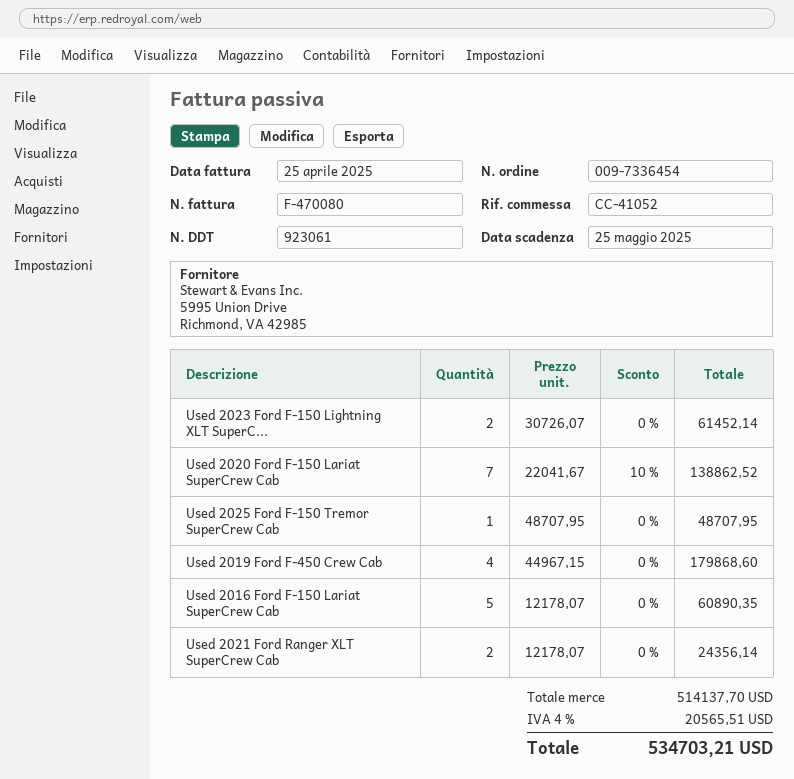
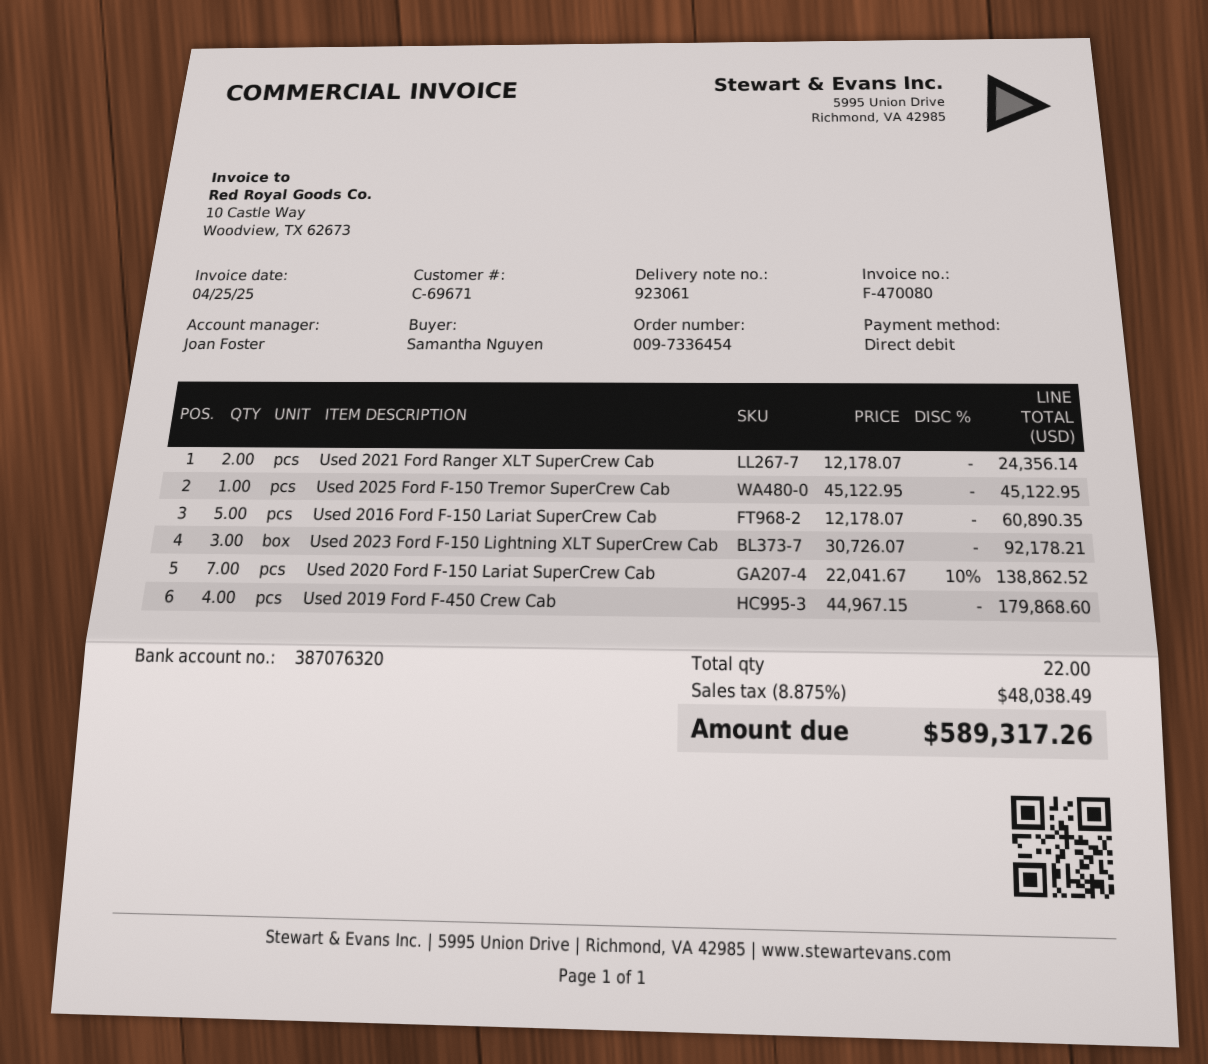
Used 2023 Ford F-150 Lightning XLT SuperC...: 2 x 30726.07 = 61452.14 -> 3 x 30726.07 = 92178.21
Used 2025 Ford F-150 Tremor SuperCrew Cab: 1 x 48707.95 = 48707.95 -> 1 x 45122.95 = 45122.95
tax: 4% = 20565.51 -> 8.875% = 48038.49
total: 534703.21 -> 589317.26

